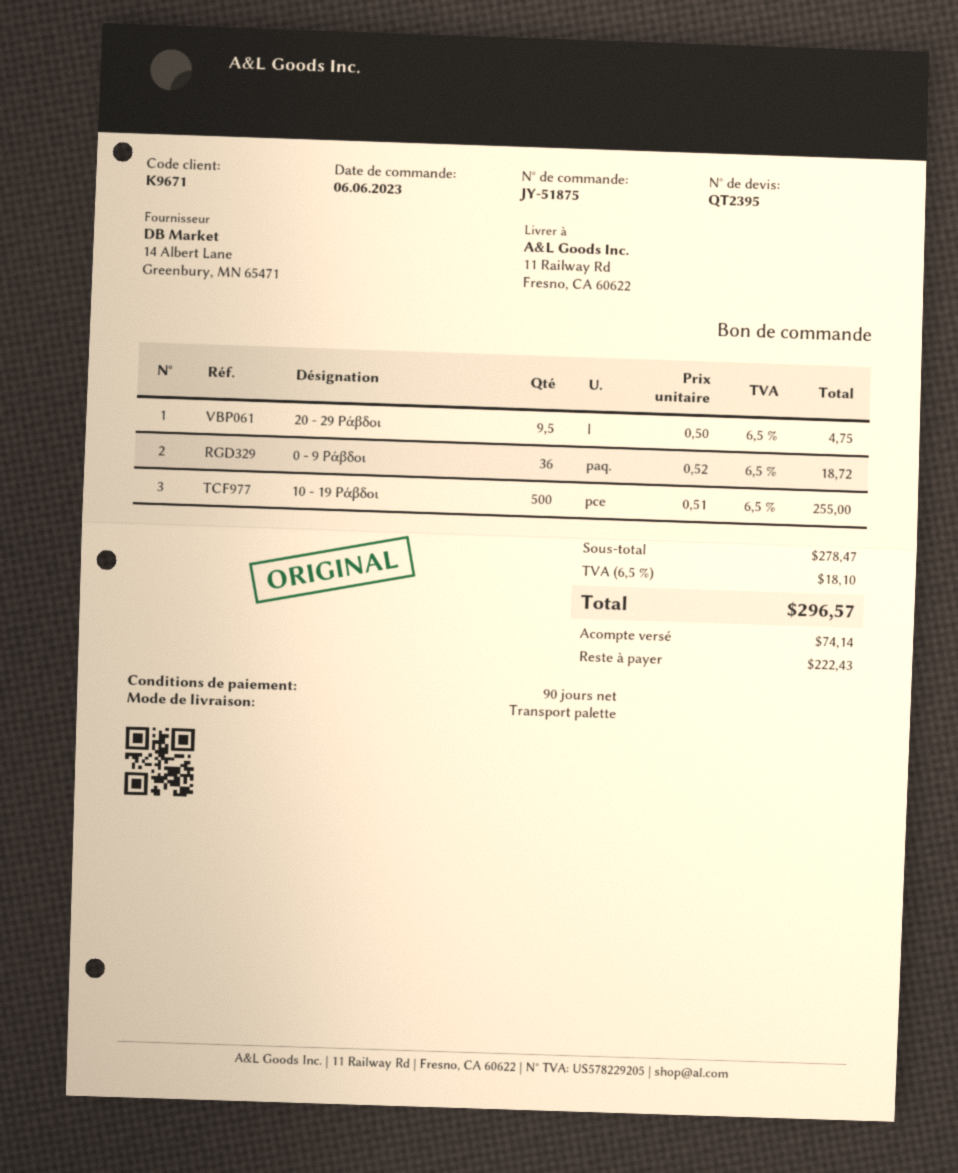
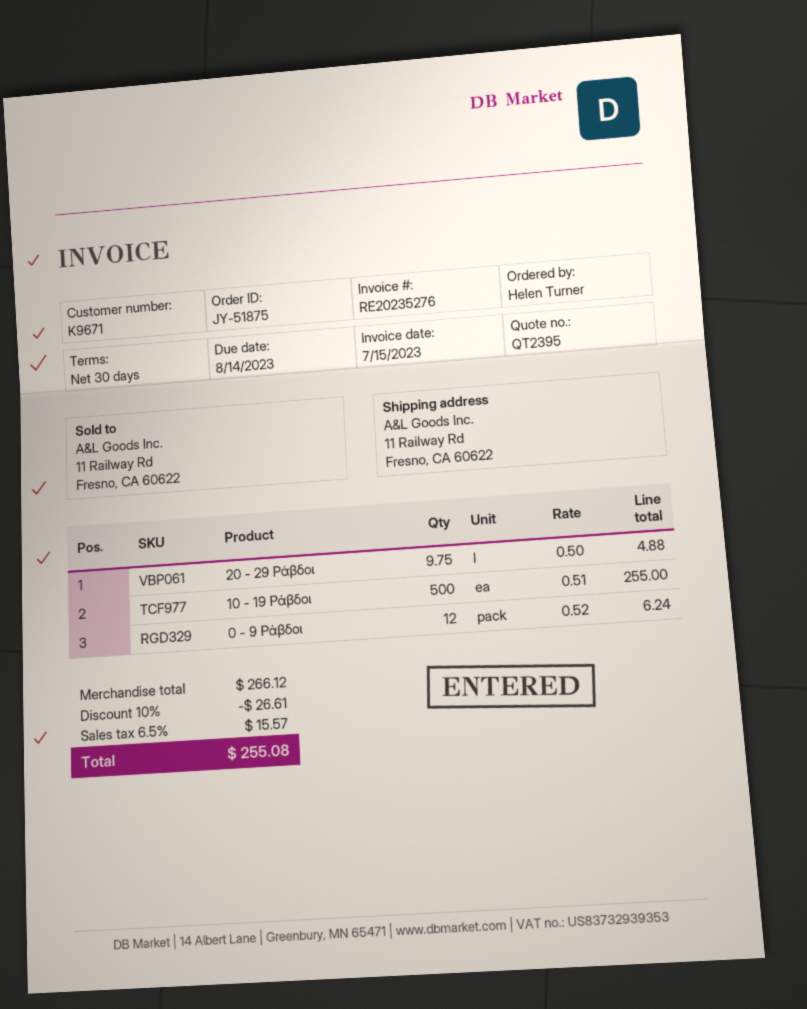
payment terms: 90 days -> 30 days
20 - 29 Ράβδοι: 9.5 x 0.50 = 4.75 -> 9.75 x 0.50 = 4.88
0 - 9 Ράβδοι: 36 x 0.52 = 18.72 -> 12 x 0.52 = 6.24
subtotal: 278.47 -> 266.12
discount: none -> 10% = 26.61
tax: 6.5% = 18.10 -> 6.5% = 15.57
total: 296.57 -> 255.08

